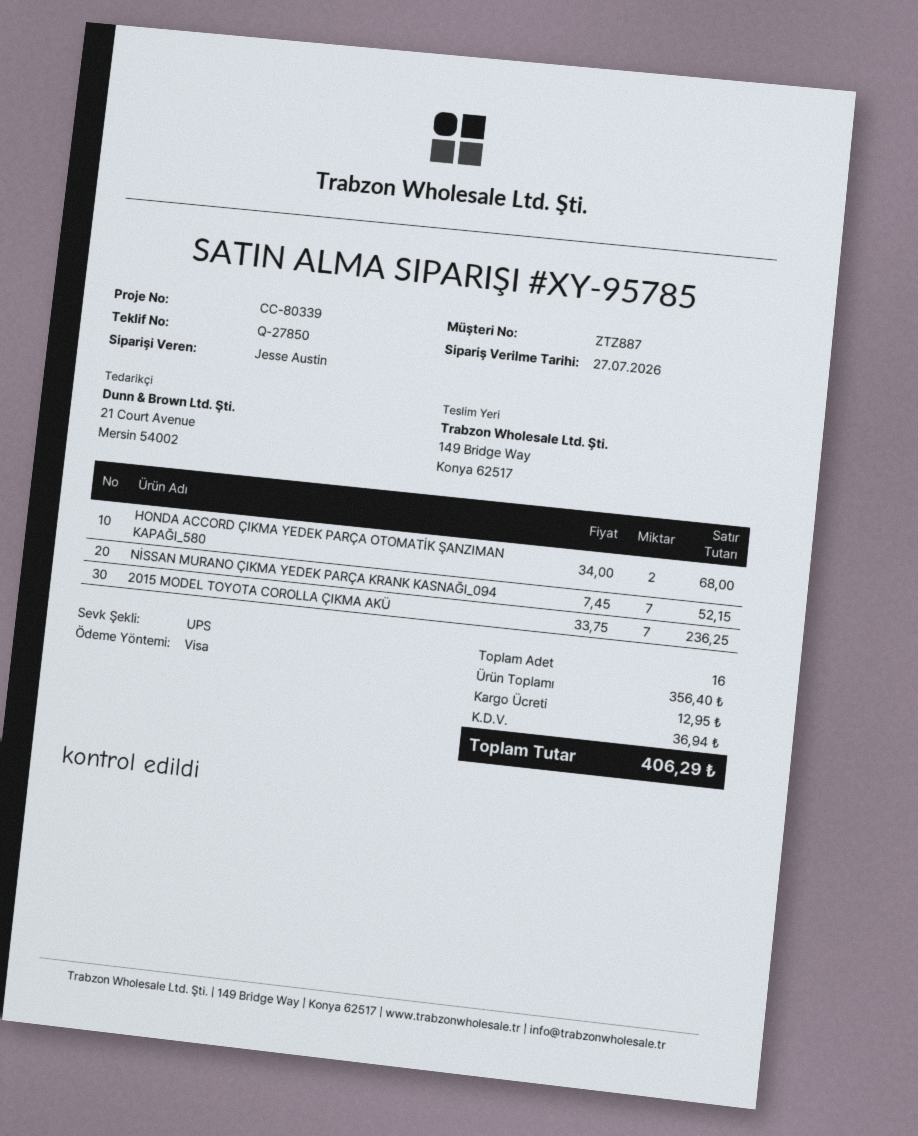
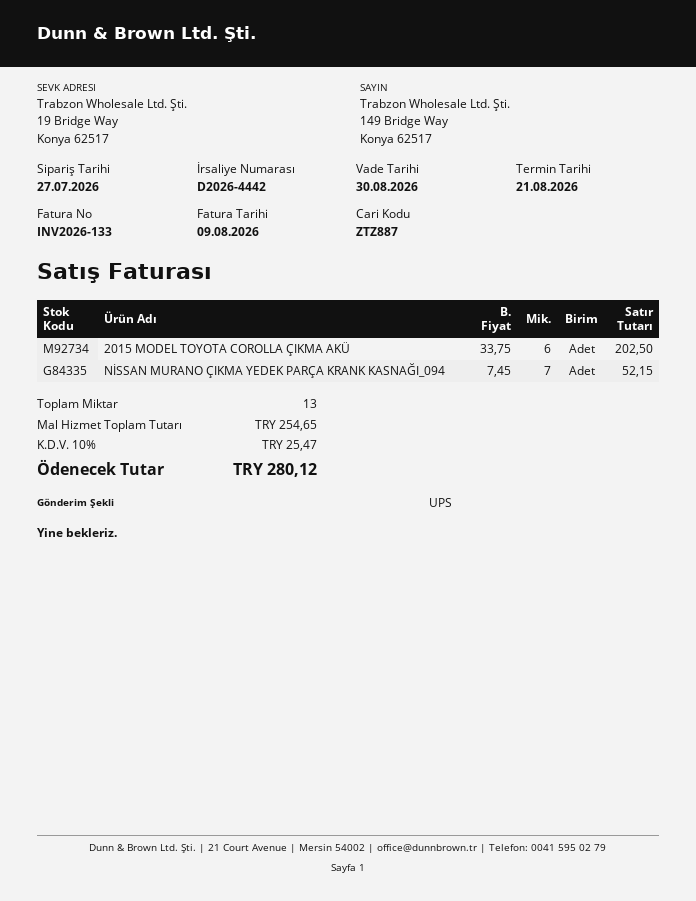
ship to: 149 Bridge Way, Konya 62517 -> 19 Bridge Way, Konya 62517
HONDA ACCORD ÇIKMA YEDEK PARÇA OTOMATİK ŞANZIMAN KAPAĞI_580: 2 x 34.00 = 68.00 -> none
2015 MODEL TOYOTA COROLLA ÇIKMA AKÜ: 7 x 33.75 = 236.25 -> 6 x 33.75 = 202.50
total quantity: 16 -> 13
subtotal: 356.40 -> 254.65
shipping: 12.95 -> none
tax: 36.94 -> 25.47
total: 406.29 -> 280.12

